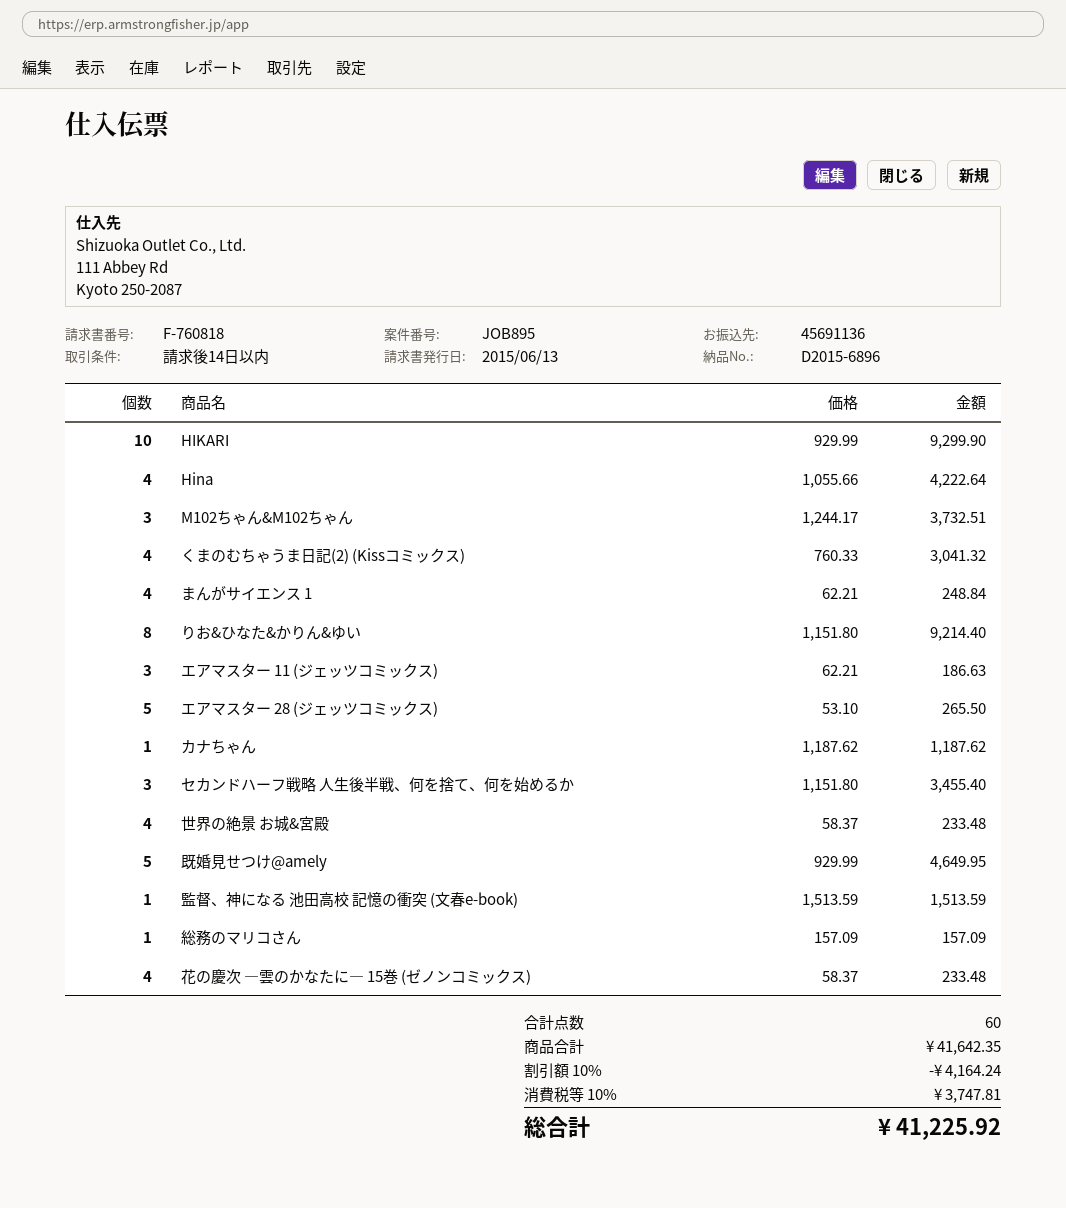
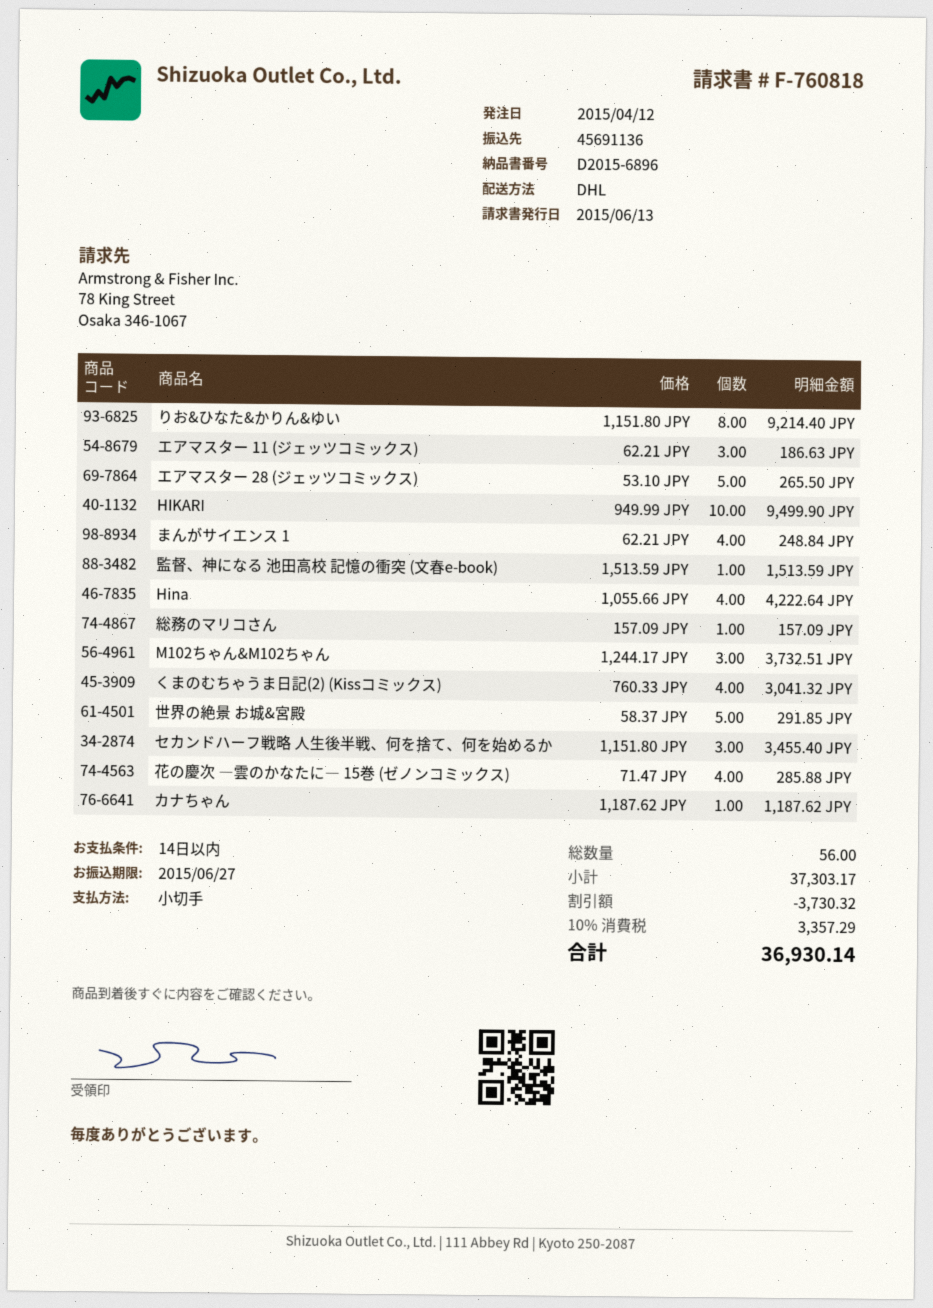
HIKARI: 10 x 929.99 = 9299.90 -> 10 x 949.99 = 9499.90
世界の絶景 お城&宮殿: 4 x 58.37 = 233.48 -> 5 x 58.37 = 291.85
既婚見せつけ@amely: 5 x 929.99 = 4649.95 -> none
花の慶次 ―雲のかなたに― 15巻 (ゼノンコミックス): 4 x 58.37 = 233.48 -> 4 x 71.47 = 285.88
total quantity: 60 -> 56
subtotal: 41642.35 -> 37303.17
discount: 4164.24 -> 3730.32
tax: 10% = 3747.81 -> 10% = 3357.29
total: 41225.92 -> 36930.14

